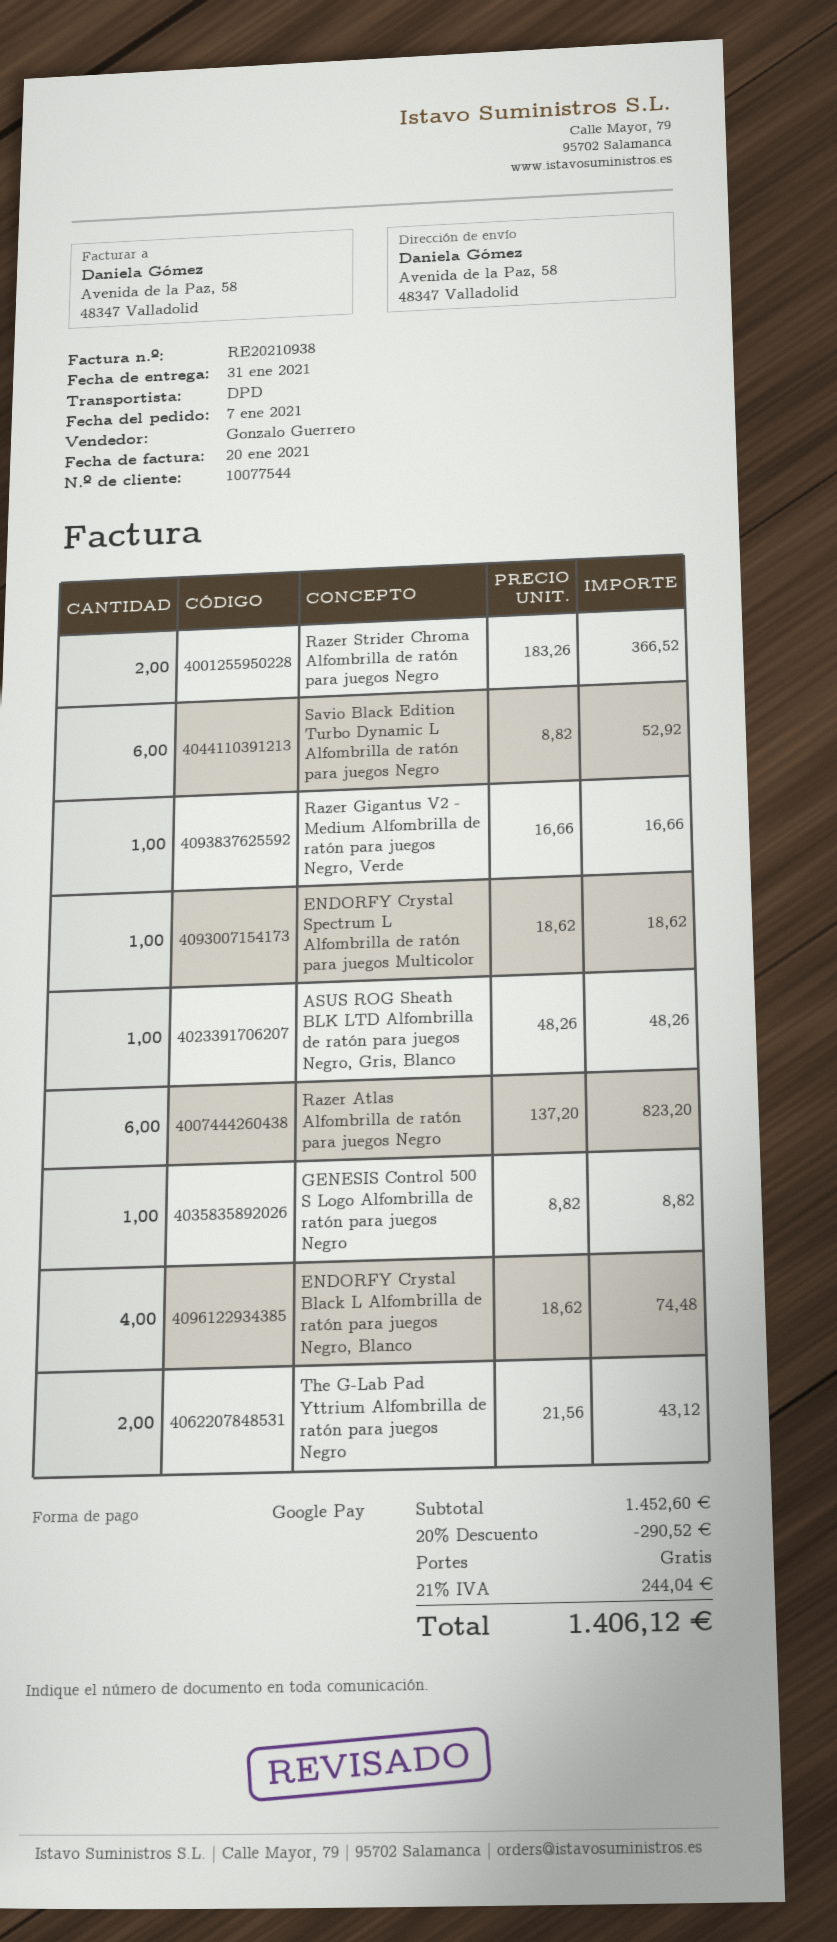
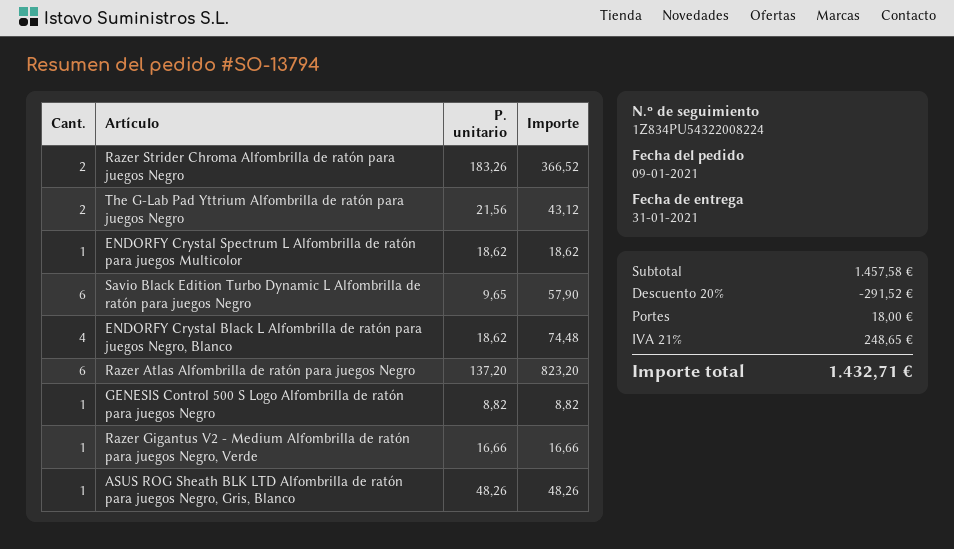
order date: 2021-01-07 -> 2021-01-09
Savio Black Edition Turbo Dynamic L Alfombrilla de ratón para juegos Negro: 6 x 8.82 = 52.92 -> 6 x 9.65 = 57.90
subtotal: 1452.60 -> 1457.58
discount: 20% = 290.52 -> 20% = 291.52
shipping: 0.00 -> 18.00
tax: 21% = 244.04 -> 21% = 248.65
total: 1406.12 -> 1432.71

